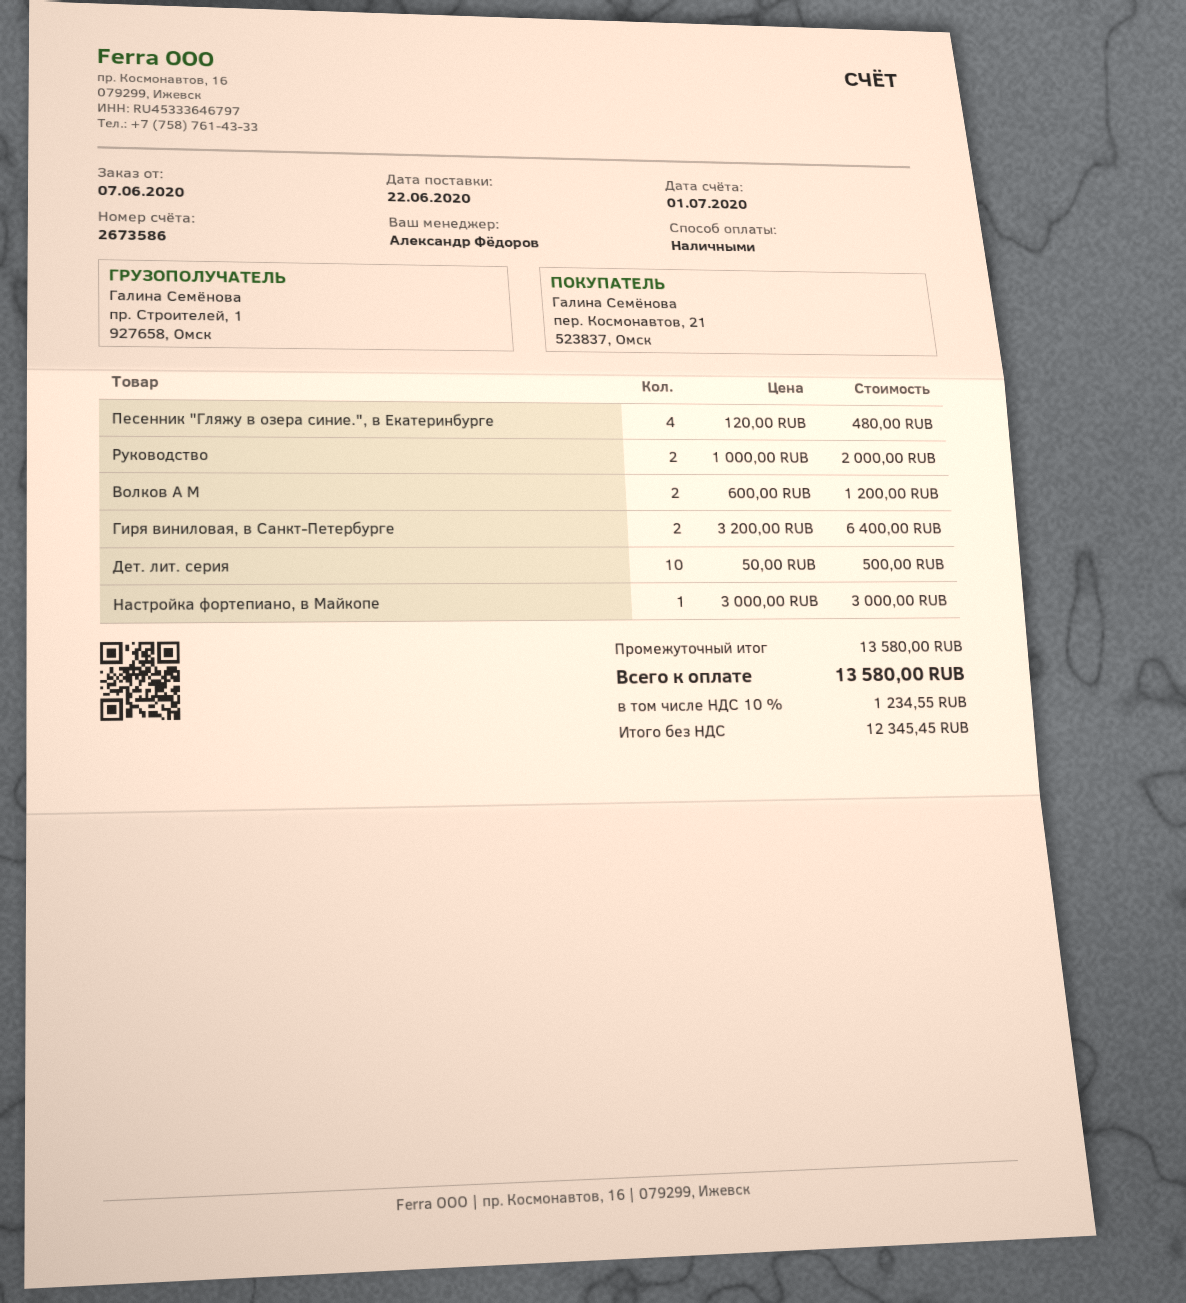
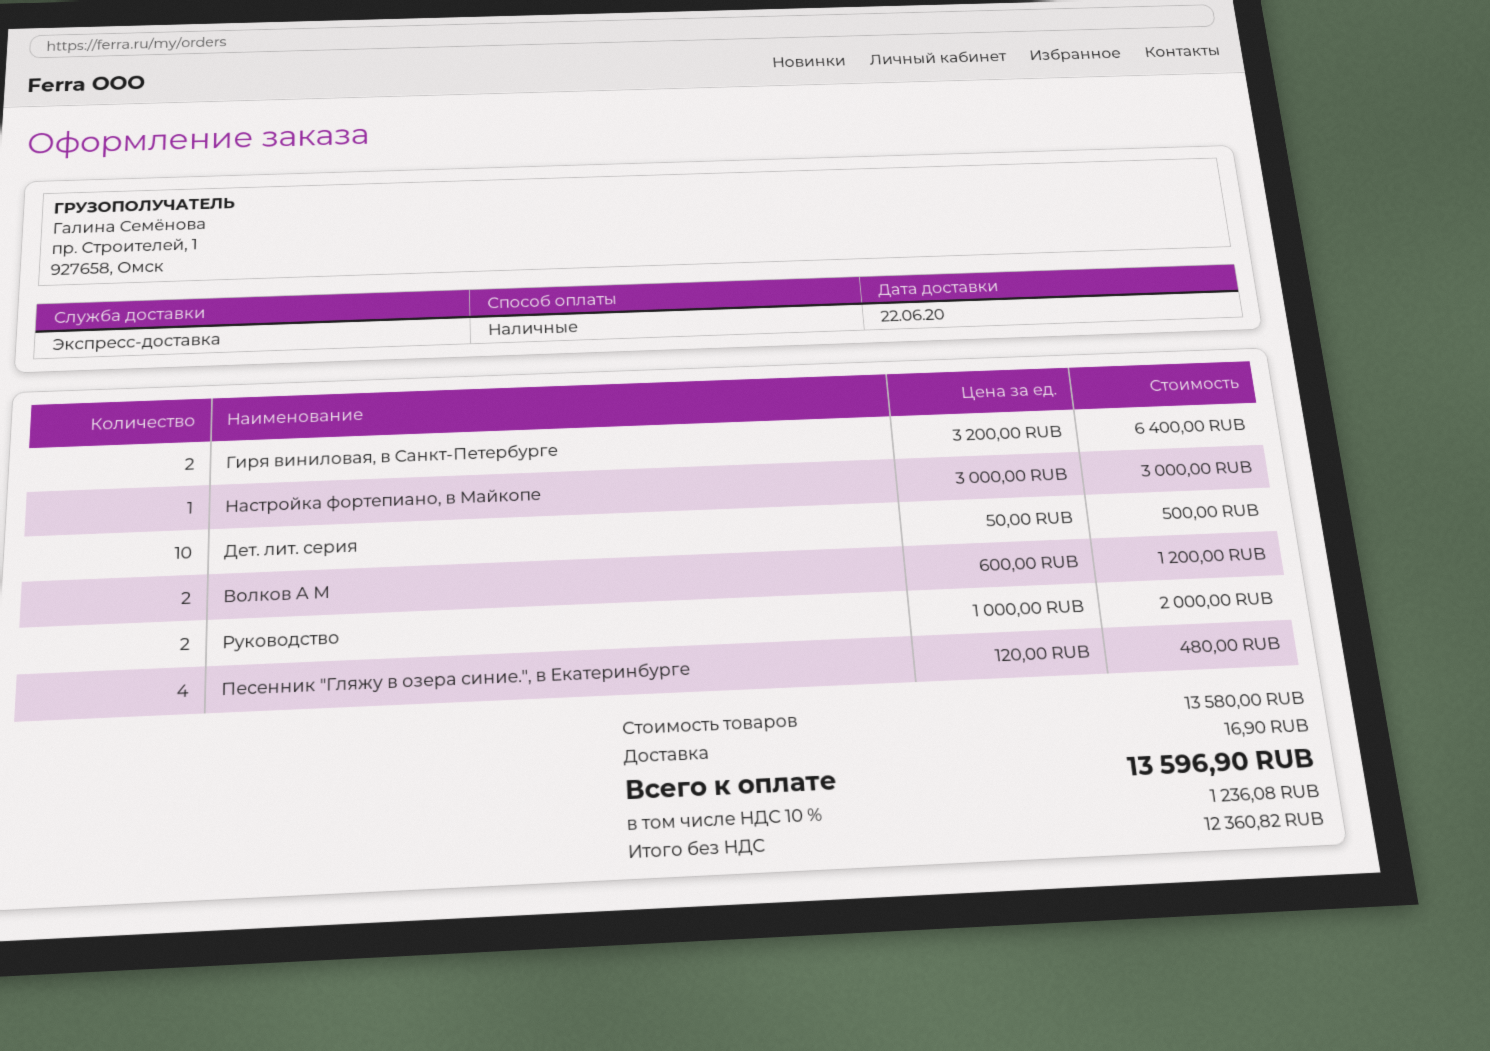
shipping: none -> 16.90
net: 12345.45 -> 12360.82
tax: 10% = 1234.55 -> 10% = 1236.08
total: 13580.00 -> 13596.90

